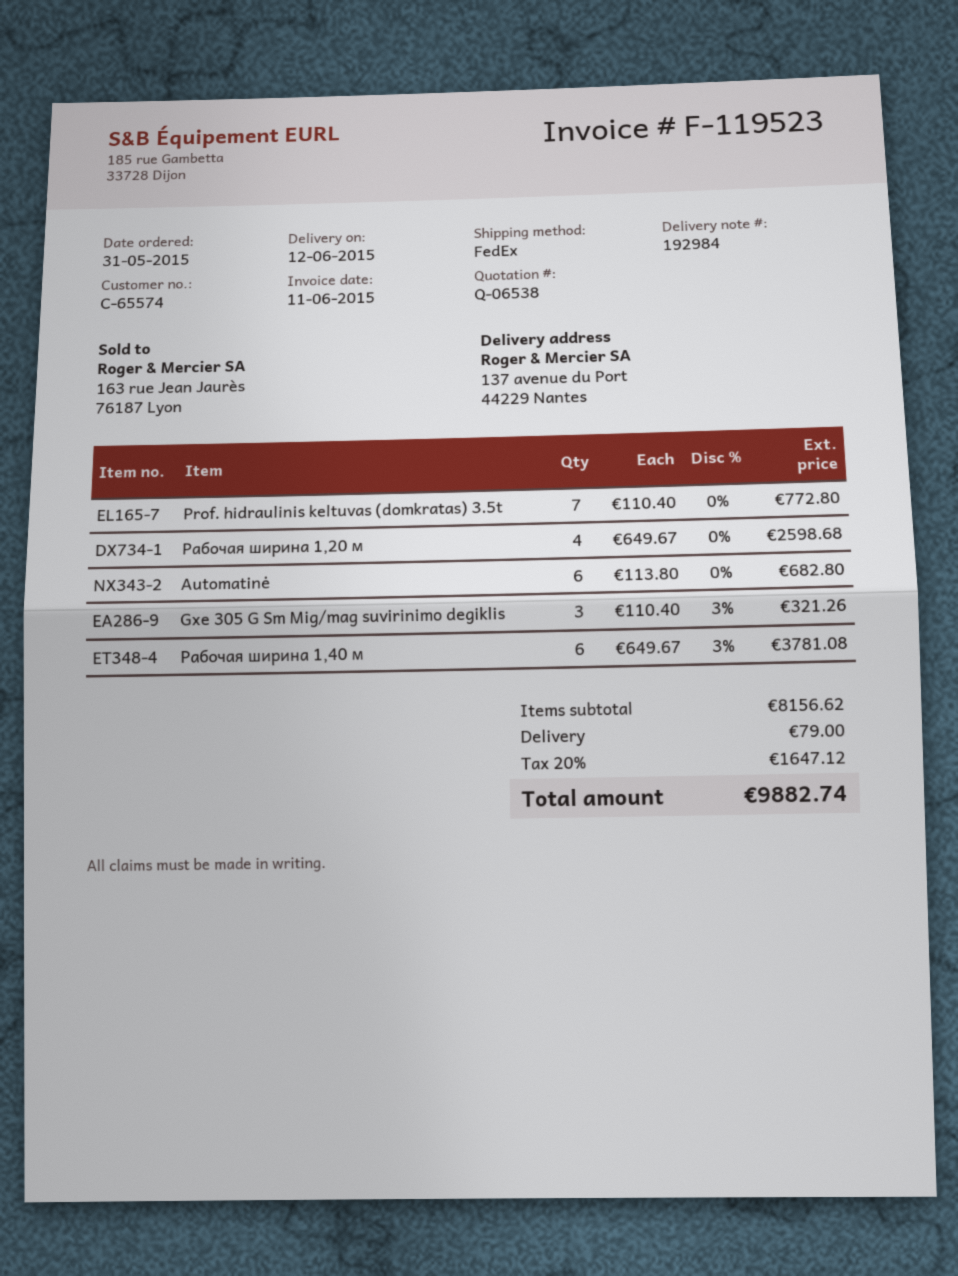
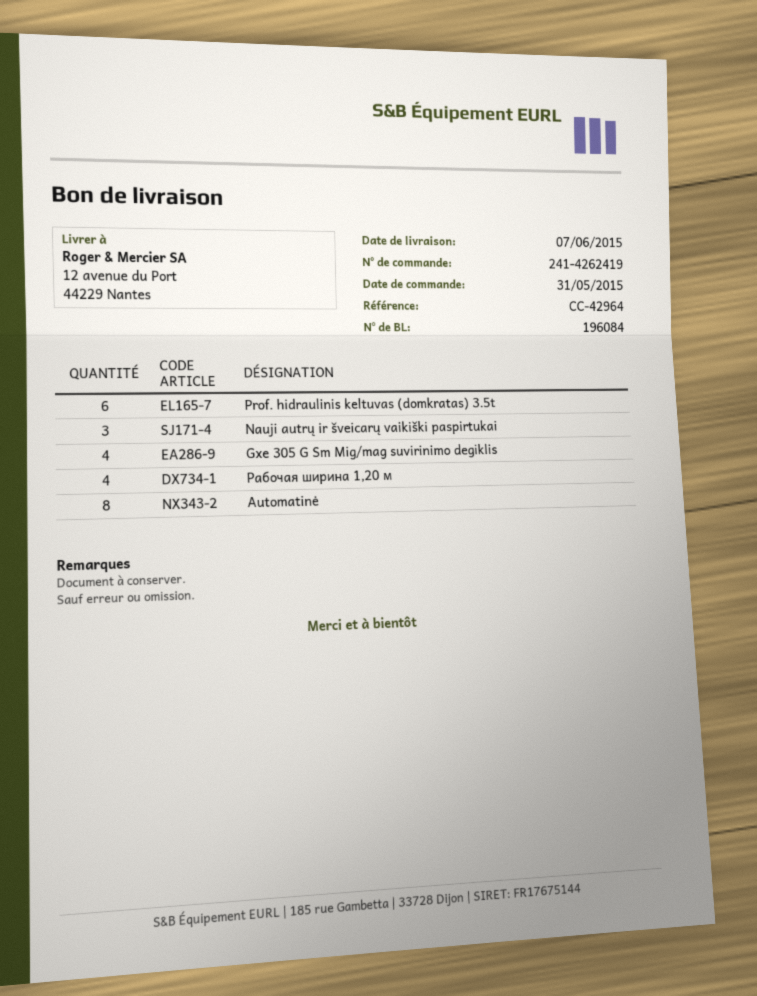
delivery note number: 192984 -> 196084
delivery date: 2015-06-12 -> 2015-06-07
ship to: 137 avenue du Port, 44229 Nantes -> 12 avenue du Port, 44229 Nantes
Prof. hidraulinis keltuvas (domkratas) 3.5t: 7 -> 6
Automatinė: 6 -> 8
Gxe 305 G Sm Mig/mag suvirinimo degiklis: 3 -> 4
Рабочая ширина 1,40 м: 6 -> none
Nauji autrų ir šveicarų vaikiški paspirtukai: none -> 3

